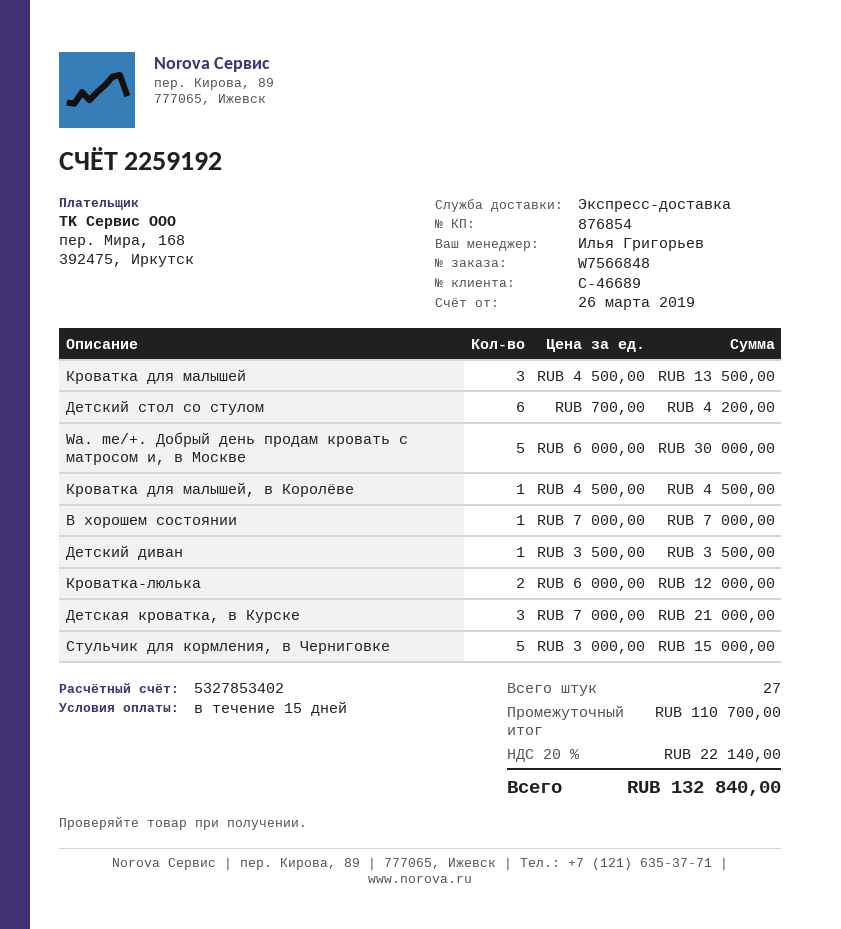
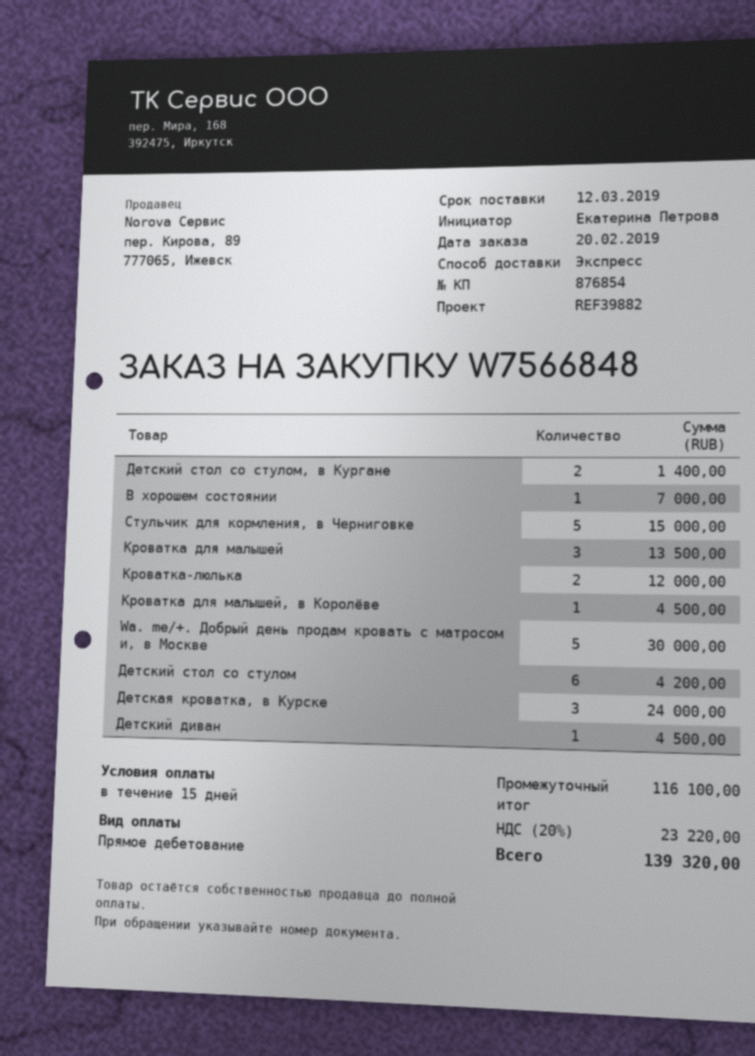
Детский диван: 1 for 3500.00 -> 1 for 4500.00
Детская кроватка, в Курске: 3 for 21000.00 -> 3 for 24000.00
Детский стол со стулом, в Кургане: none -> 2 for 1400.00
subtotal: 110700.00 -> 116100.00
tax: 20% = 22140.00 -> 20% = 23220.00
total: 132840.00 -> 139320.00

